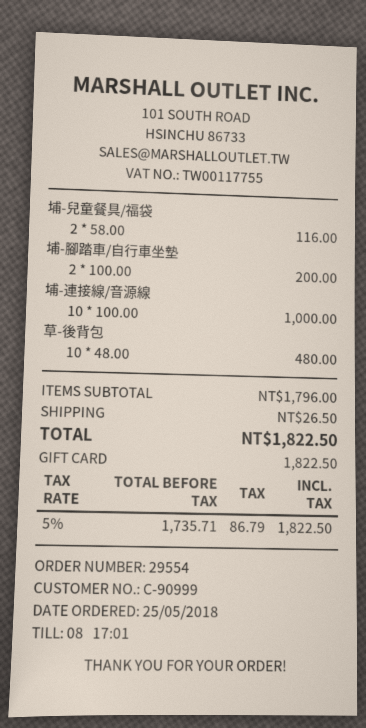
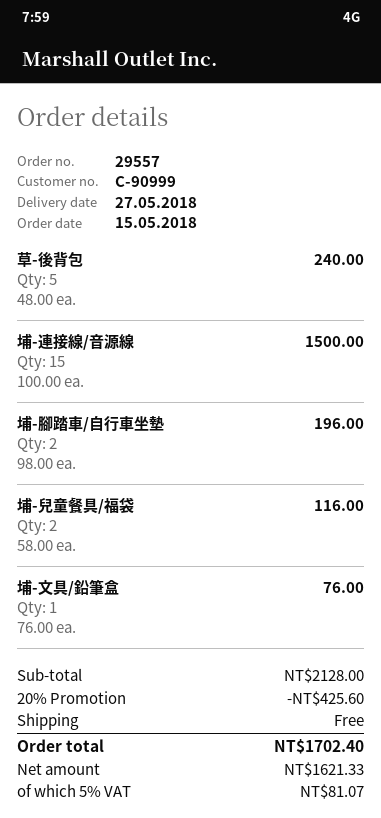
order number: 29554 -> 29557
order date: 2018-05-25 -> 2018-05-15
埔-腳踏車/自行車坐墊: 2 x 100.00 = 200.00 -> 2 x 98.00 = 196.00
埔-連接線/音源線: 10 x 100.00 = 1000.00 -> 15 x 100.00 = 1500.00
草-後背包: 10 x 48.00 = 480.00 -> 5 x 48.00 = 240.00
埔-文具/鉛筆盒: none -> 1 x 76.00 = 76.00
subtotal: 1796.00 -> 2128.00
discount: none -> 20% = 425.60
shipping: 26.50 -> 0.00
net: 1735.71 -> 1621.33
tax: 5% = 86.79 -> 5% = 81.07
total: 1822.50 -> 1702.40

